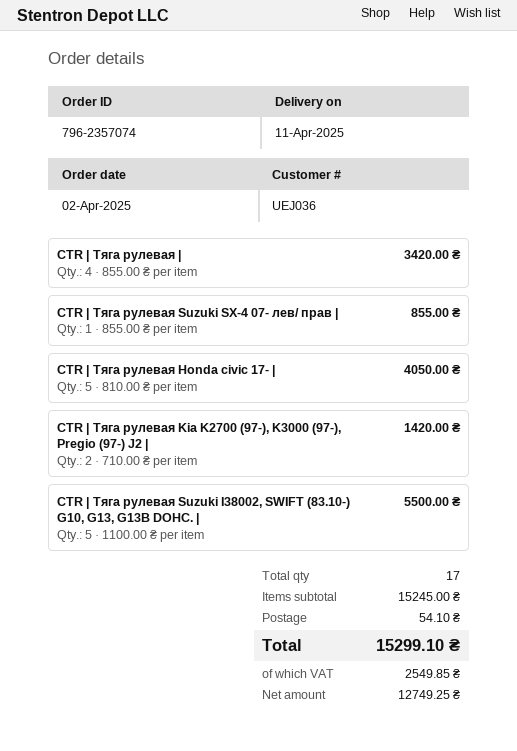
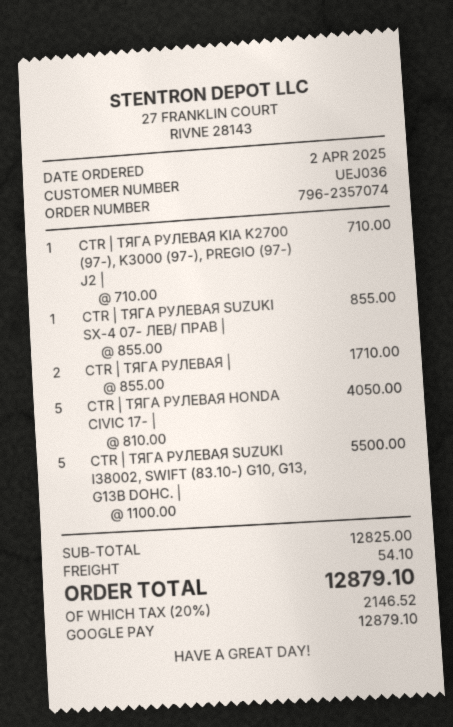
CTR | Тяга рулевая |: 4 x 855.00 = 3420.00 -> 2 x 855.00 = 1710.00
CTR | Тяга рулевая Kia K2700 (97-), K3000 (97-), Pregio (97-) J2 |: 2 x 710.00 = 1420.00 -> 1 x 710.00 = 710.00
subtotal: 15245.00 -> 12825.00
tax: 2549.85 -> 2146.52
total: 15299.10 -> 12879.10

